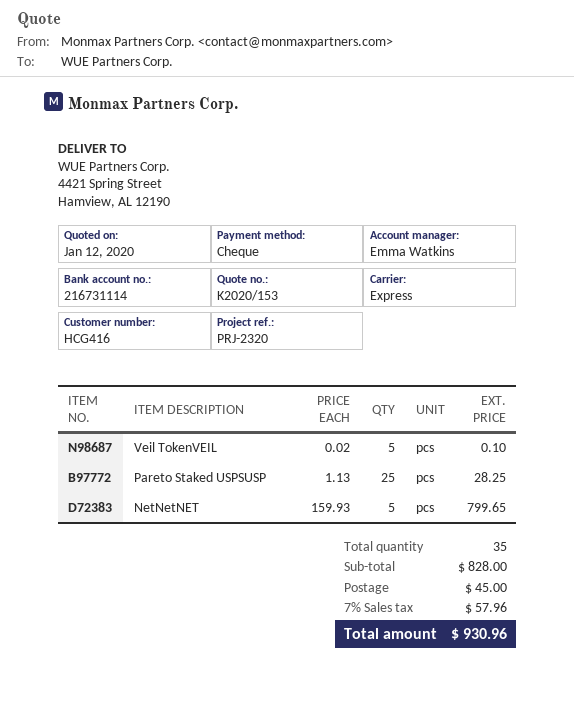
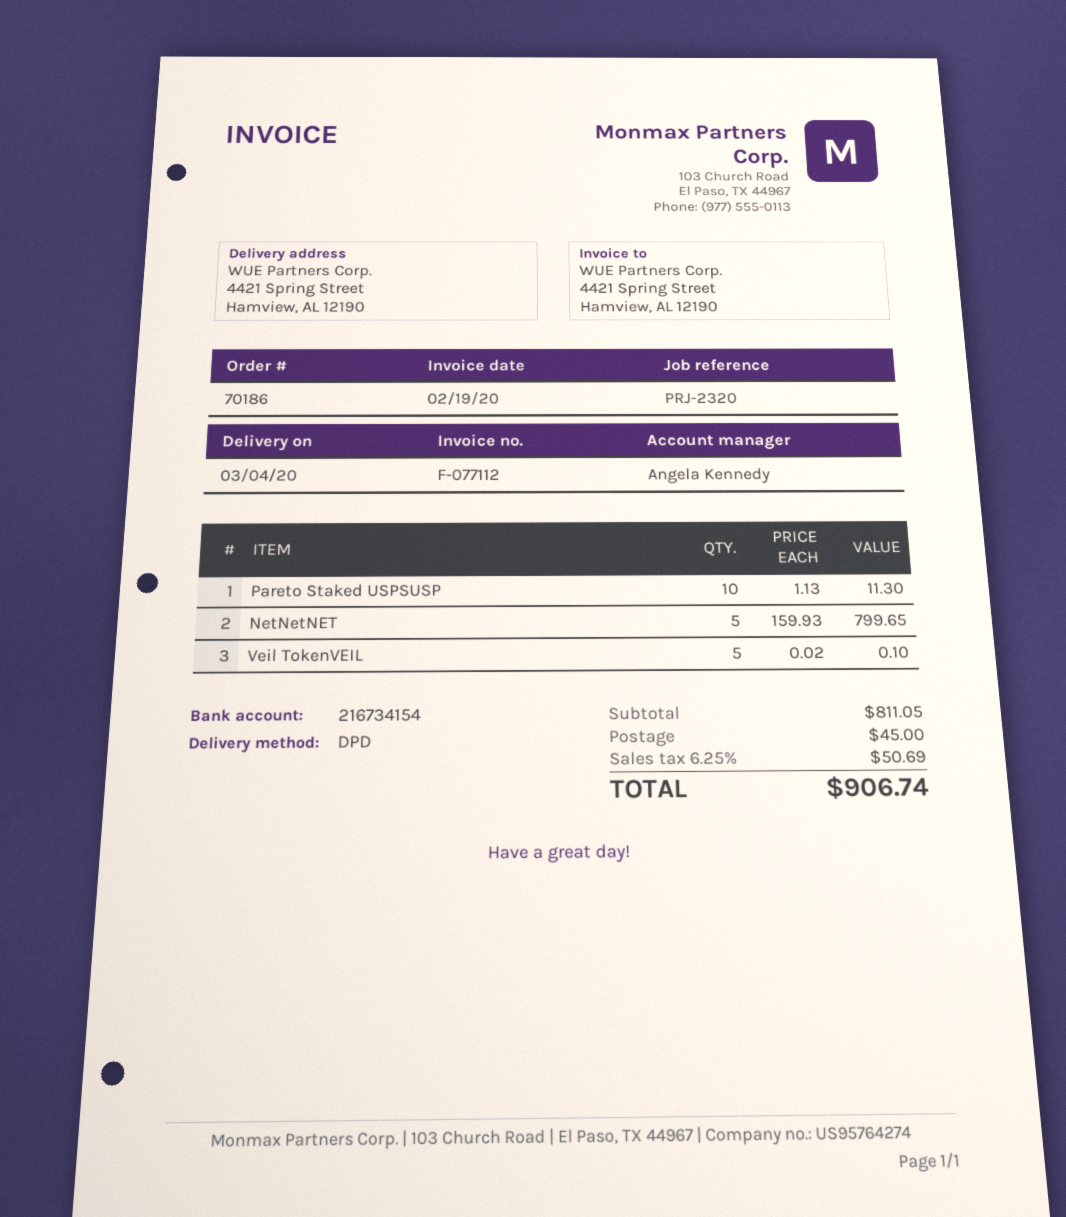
sales rep: Emma Watkins -> Angela Kennedy
bank account: 216731114 -> 216734154
shipping method: express -> DPD
Pareto Staked USPSUSP: 25 x 1.13 = 28.25 -> 10 x 1.13 = 11.30
subtotal: 828.00 -> 811.05
tax: 7% = 57.96 -> 6.25% = 50.69
total: 930.96 -> 906.74

